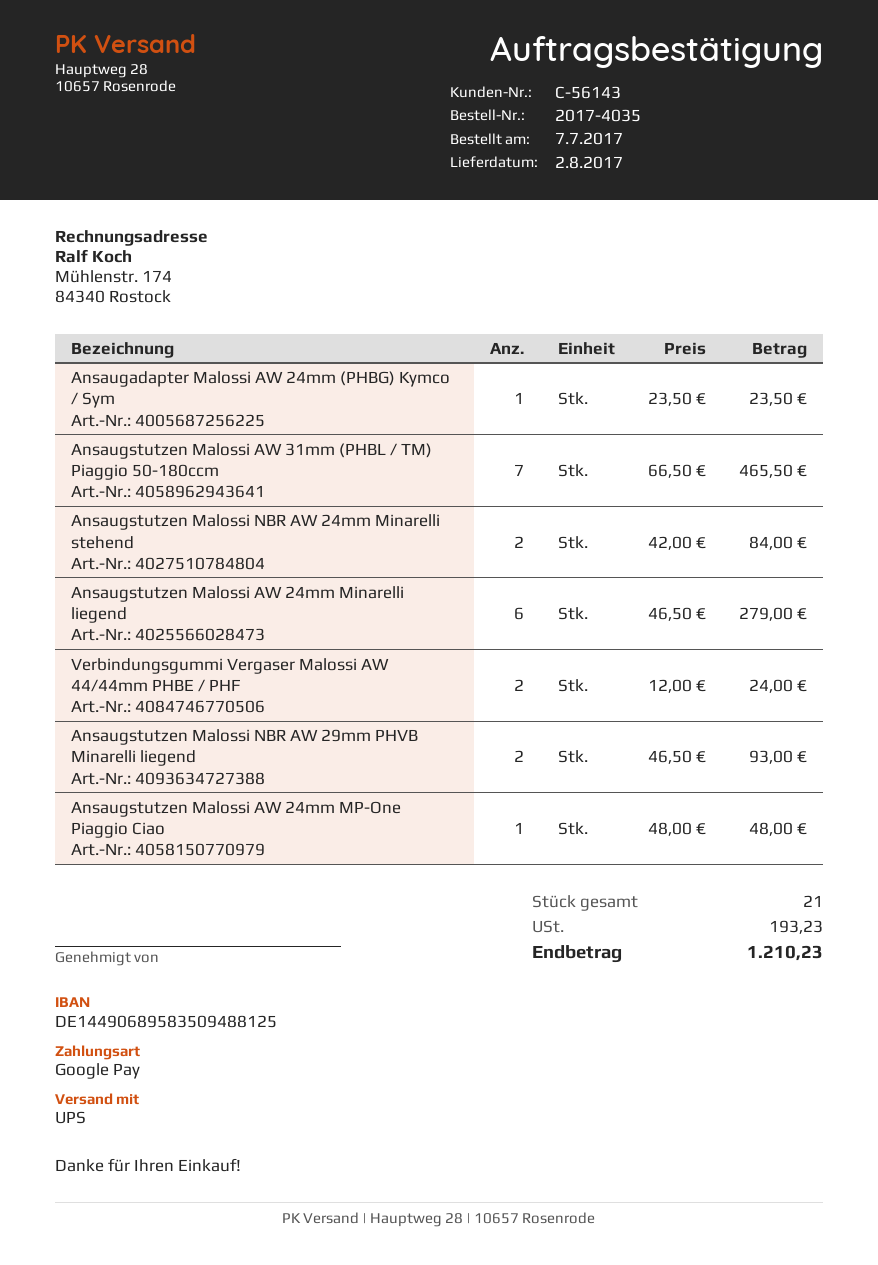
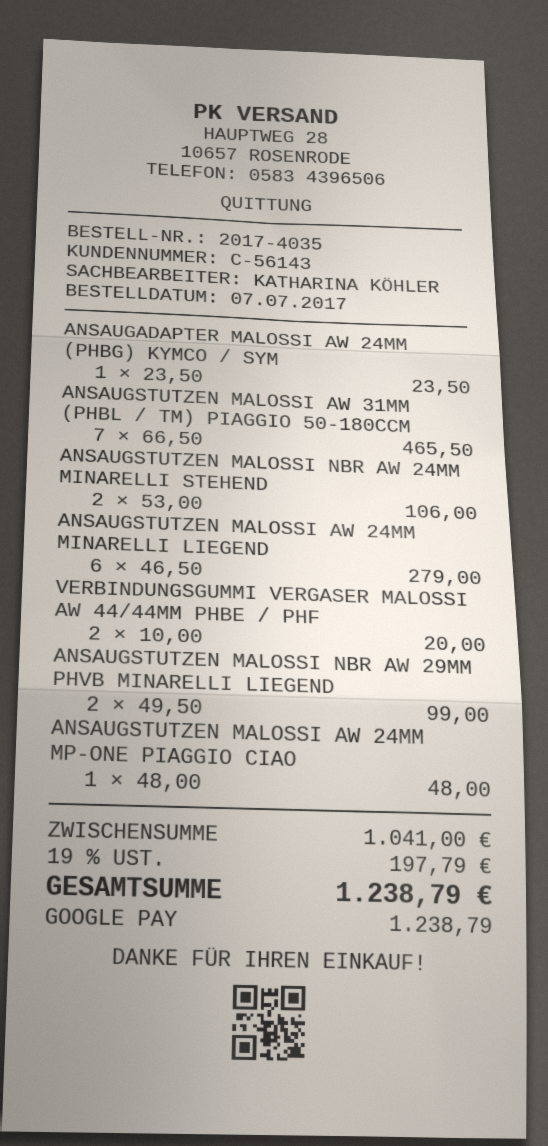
Ansaugstutzen Malossi NBR AW 24mm Minarelli stehend: 2 x 42.00 = 84.00 -> 2 x 53.00 = 106.00
Verbindungsgummi Vergaser Malossi AW 44/44mm PHBE / PHF: 2 x 12.00 = 24.00 -> 2 x 10.00 = 20.00
Ansaugstutzen Malossi NBR AW 29mm PHVB Minarelli liegend: 2 x 46.50 = 93.00 -> 2 x 49.50 = 99.00
tax: 193.23 -> 197.79
total: 1210.23 -> 1238.79

